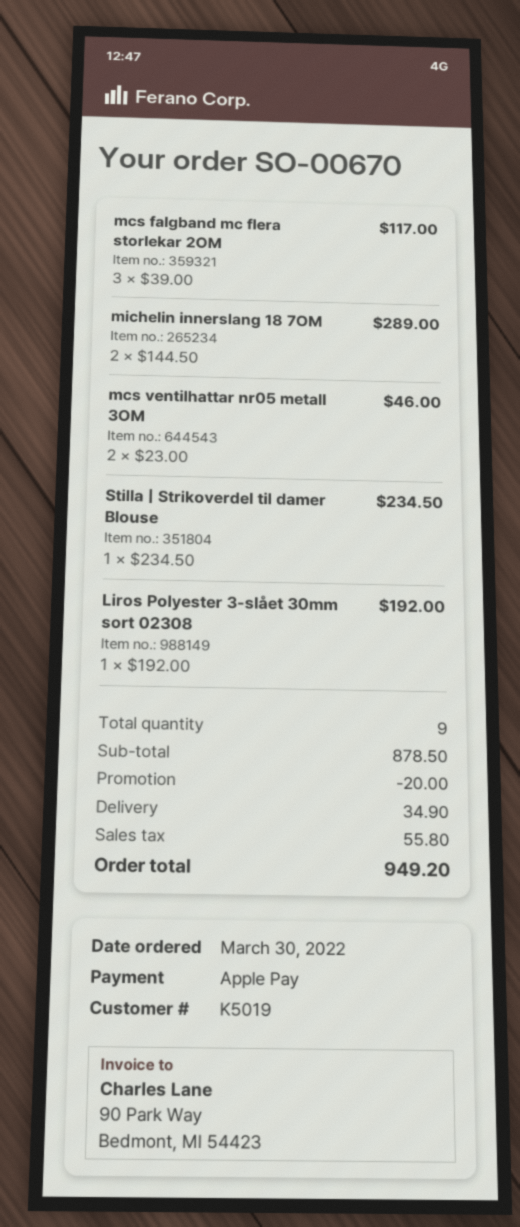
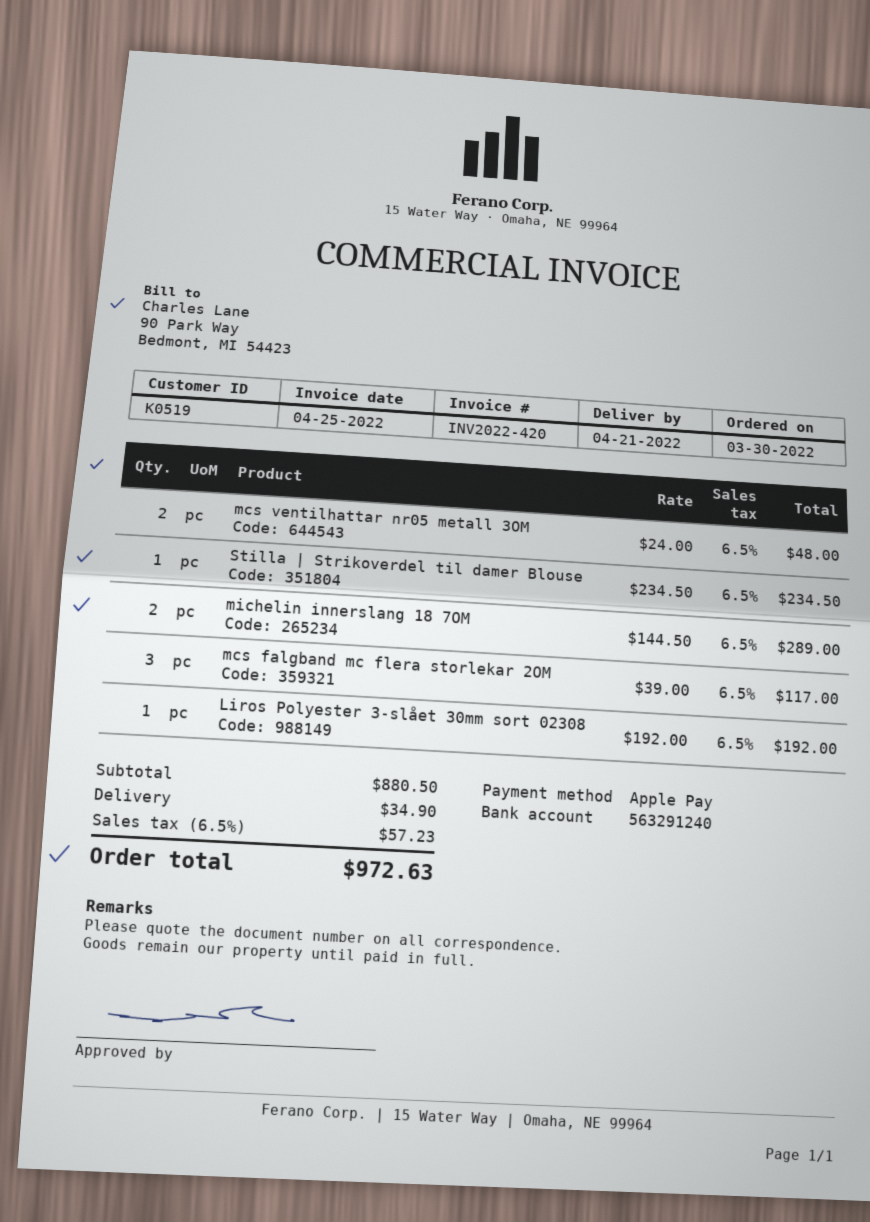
customer number: K5019 -> K0519
mcs ventilhattar nr05 metall 3OM: 2 x 23.00 = 46.00 -> 2 x 24.00 = 48.00
subtotal: 878.50 -> 880.50
discount: 20.00 -> none
tax: 55.80 -> 57.23
total: 949.20 -> 972.63

